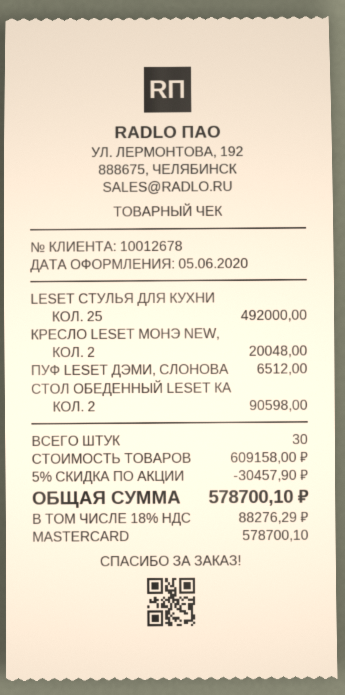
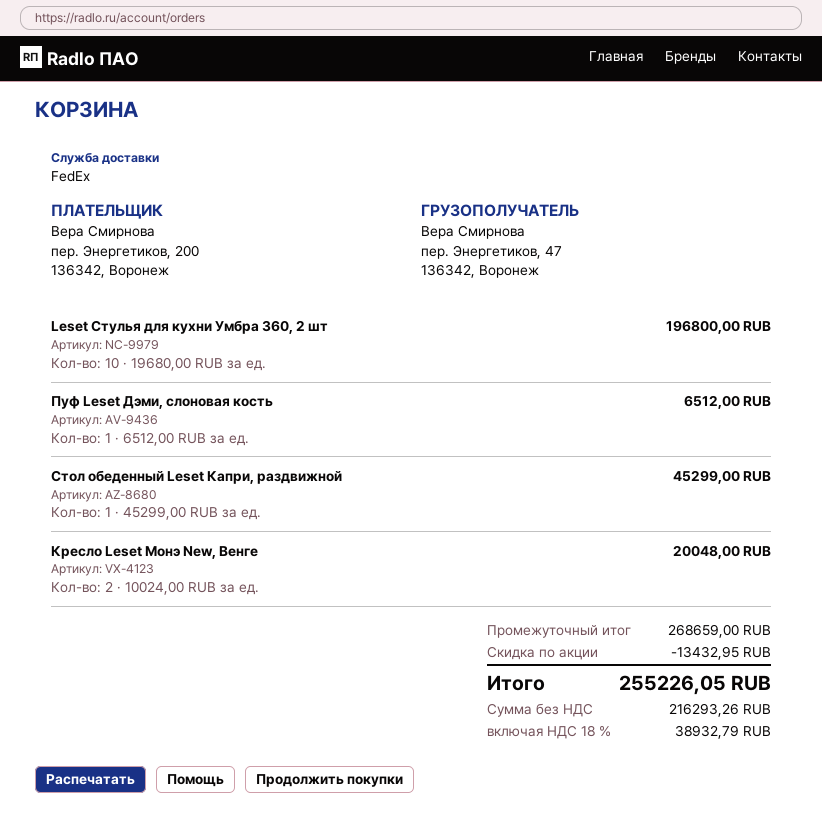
LESET СТУЛЬЯ ДЛЯ КУХНИ: 25 for 492000.00 -> 10 for 196800.00
СТОЛ ОБЕДЕННЫЙ LESET КА: 2 for 90598.00 -> 1 for 45299.00
subtotal: 609158.00 -> 268659.00
discount: 30457.90 -> 13432.95
tax: 18% = 88276.29 -> 18% = 38932.79
total: 578700.10 -> 255226.05

